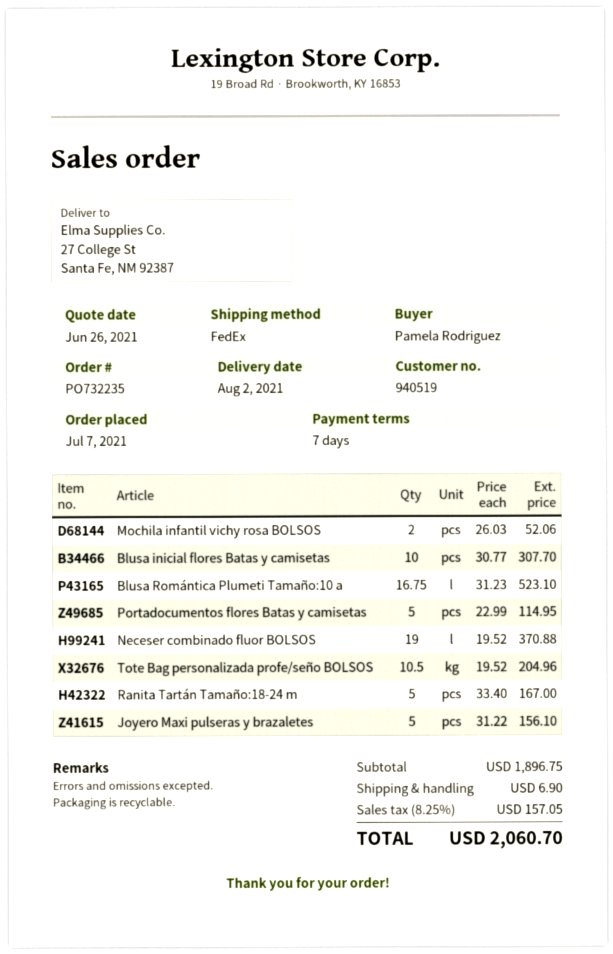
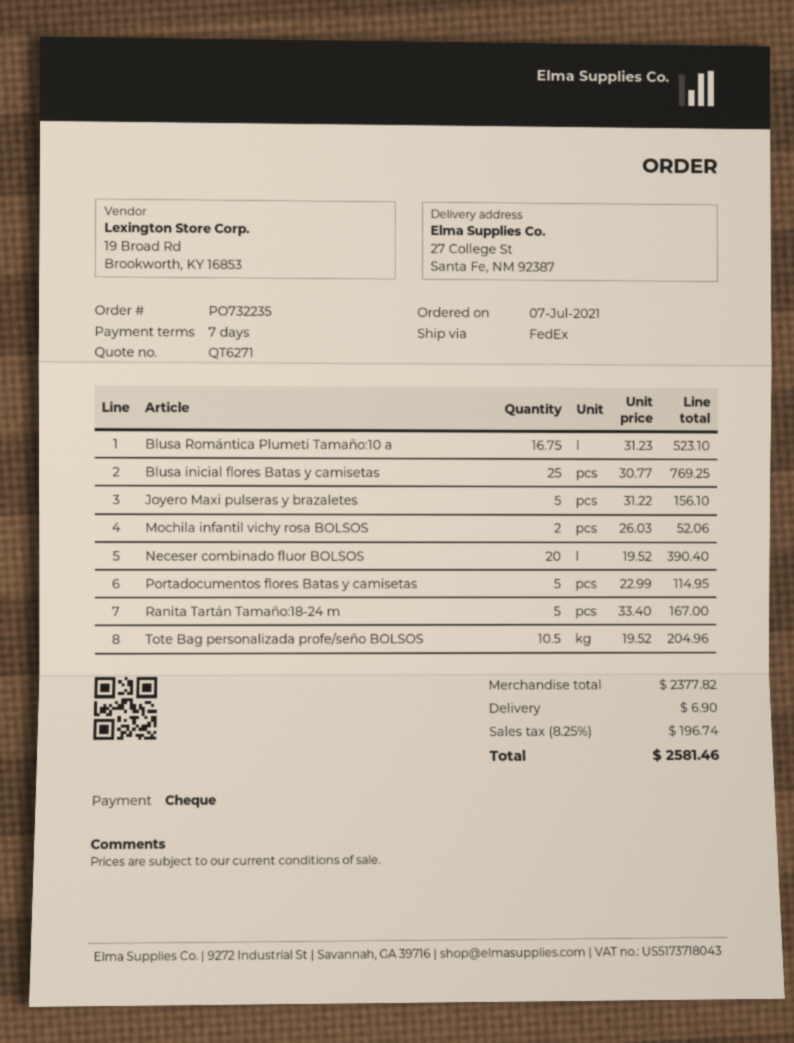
Blusa inicial flores Batas y camisetas: 10 x 30.77 = 307.70 -> 25 x 30.77 = 769.25
Neceser combinado fluor BOLSOS: 19 x 19.52 = 370.88 -> 20 x 19.52 = 390.40
subtotal: 1896.75 -> 2377.82
tax: 8.25% = 157.05 -> 8.25% = 196.74
total: 2060.70 -> 2581.46

